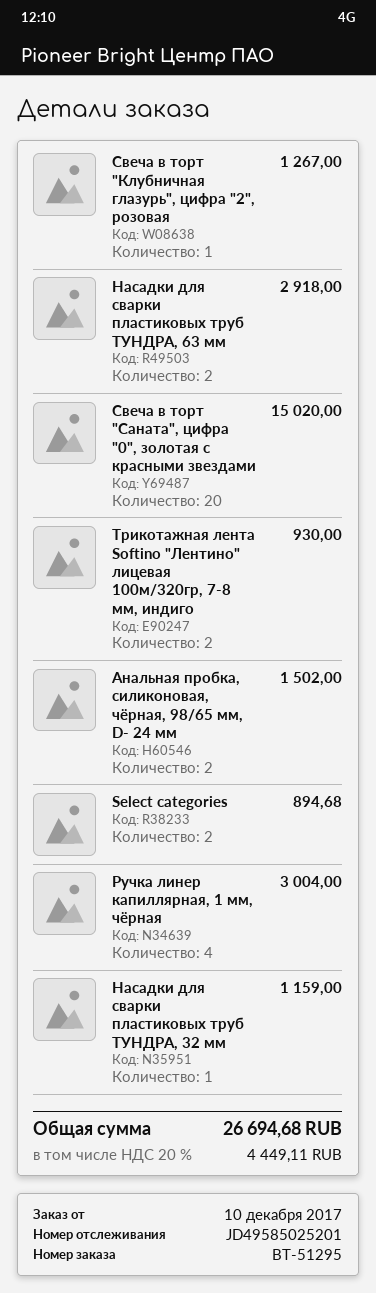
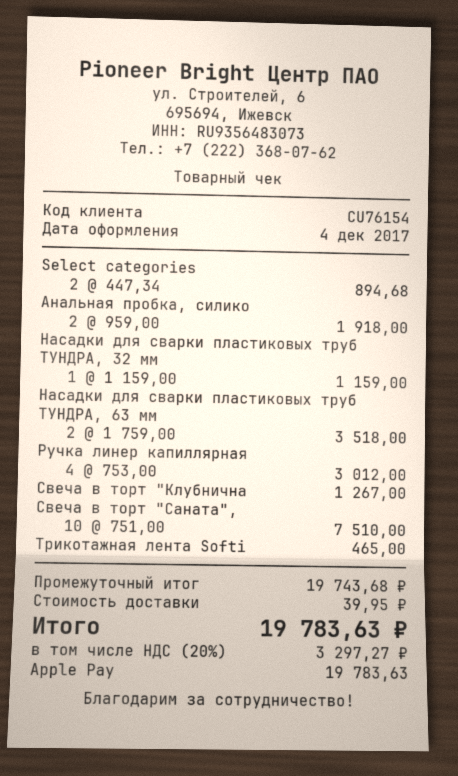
order date: 2017-12-10 -> 2017-12-04
Насадки для сварки пластиковых труб ТУНДРА, 63 мм: 2 for 2918.00 -> 2 for 3518.00
Свеча в торт "Саната", цифра "0", золотая с красными звездами: 20 for 15020.00 -> 10 for 7510.00
Трикотажная лента Softino "Лентино" лицевая 100м/320гр, 7-8 мм, индиго: 2 for 930.00 -> 1 for 465.00
Анальная пробка, силиконовая, чёрная, 98/65 мм, D- 24 мм: 2 for 1502.00 -> 2 for 1918.00
Ручка линер капиллярная, 1 мм, чёрная: 4 for 3004.00 -> 4 for 3012.00
shipping: none -> 39.95
tax: 20% = 4449.11 -> 20% = 3297.27
total: 26694.68 -> 19783.63

